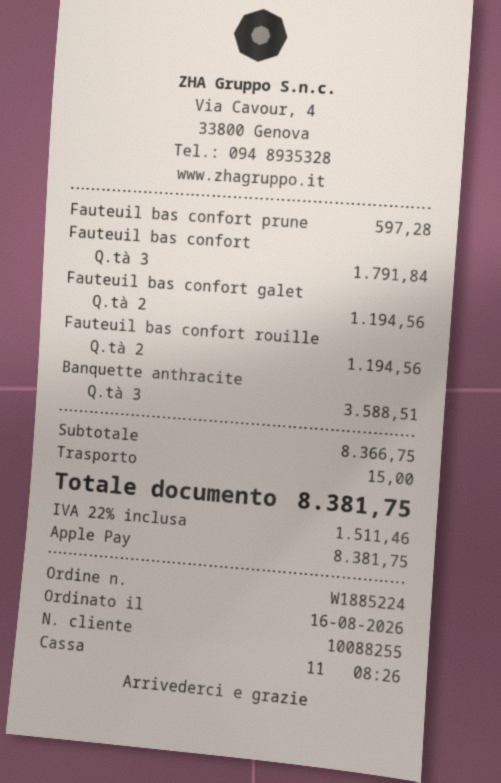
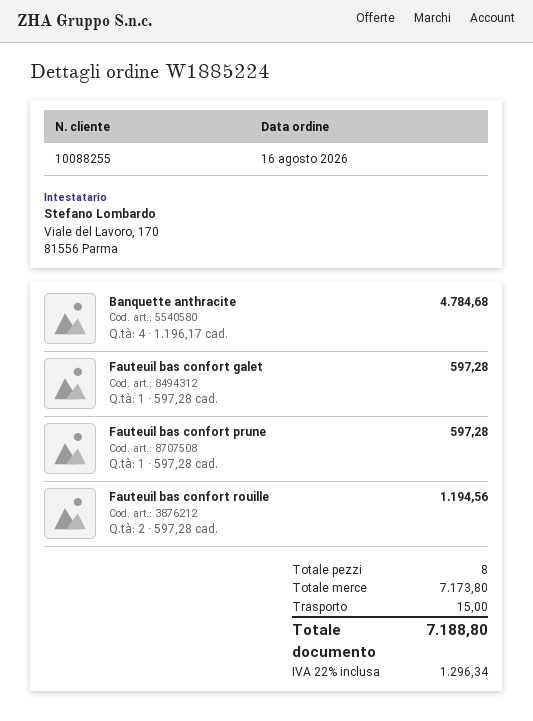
Fauteuil bas confort: 3 for 1791.84 -> none
Fauteuil bas confort galet: 2 for 1194.56 -> 1 for 597.28
Banquette anthracite: 3 for 3588.51 -> 4 for 4784.68
subtotal: 8366.75 -> 7173.80
tax: 22% = 1511.46 -> 22% = 1296.34
total: 8381.75 -> 7188.80

